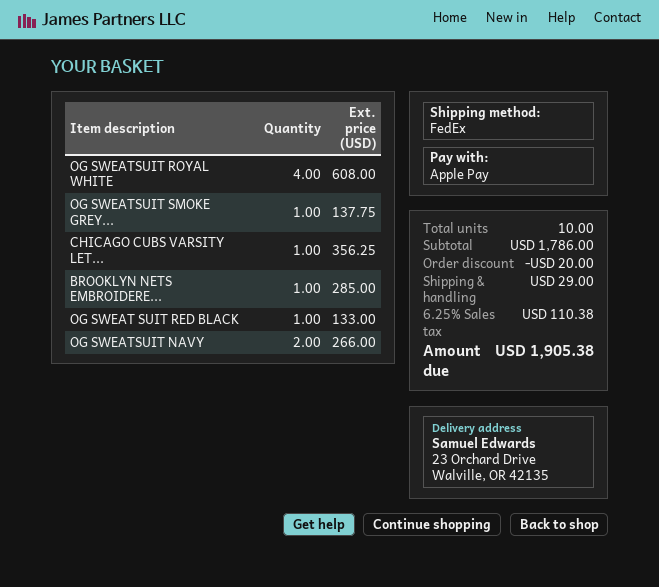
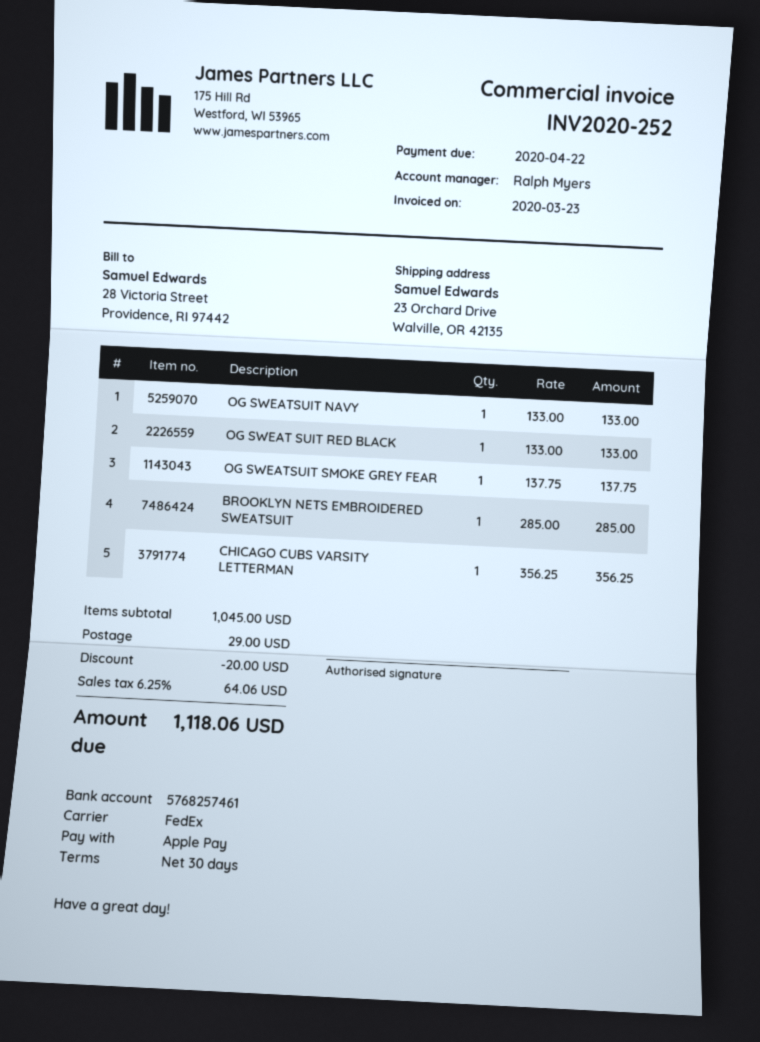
OG SWEATSUIT ROYAL WHITE: 4 for 608.00 -> none
OG SWEATSUIT NAVY: 2 for 266.00 -> 1 for 133.00
subtotal: 1786.00 -> 1045.00
tax: 6.25% = 110.38 -> 6.25% = 64.06
total: 1905.38 -> 1118.06

